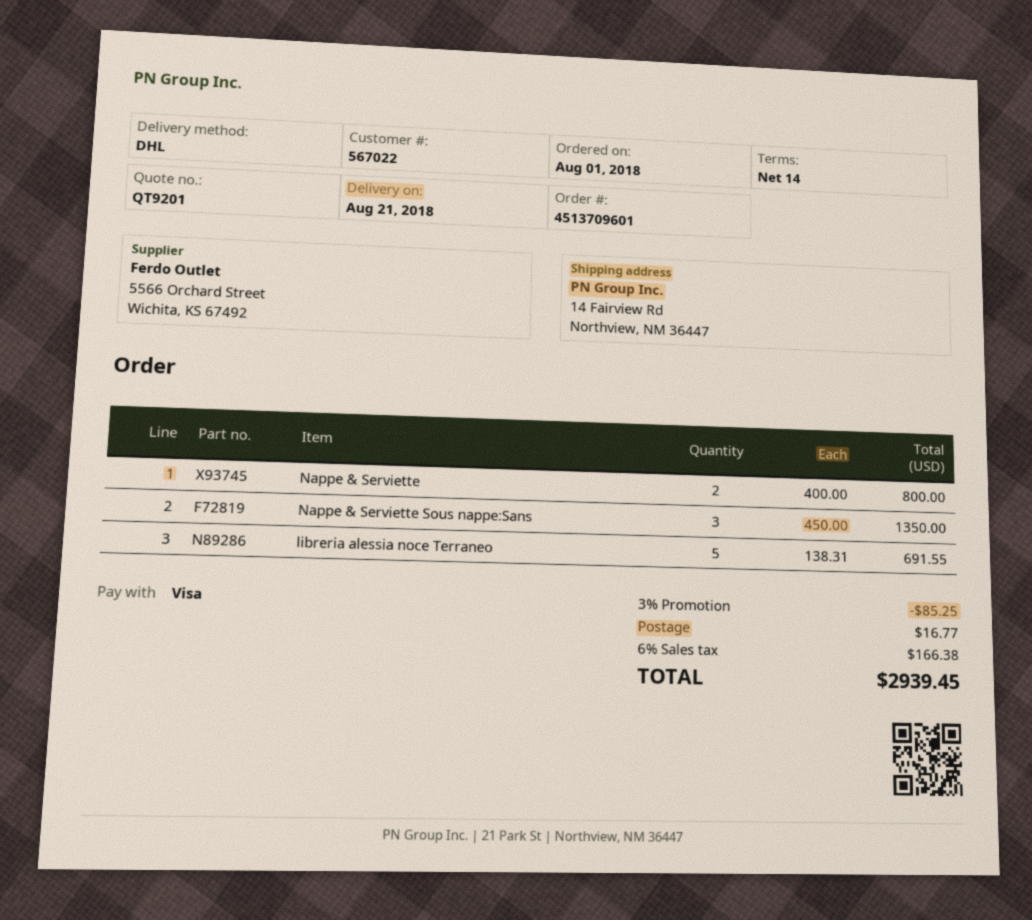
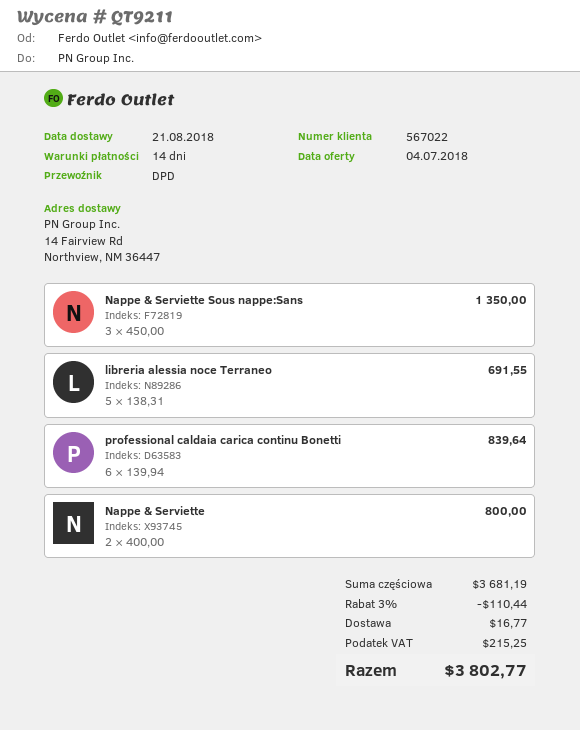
quote number: QT9201 -> QT9211
shipping method: DHL -> DPD
professional caldaia carica continu Bonetti: none -> 6 x 139.94 = 839.64
discount: 3% = 85.25 -> 3% = 110.44
tax: 166.38 -> 215.25
total: 2939.45 -> 3802.77

